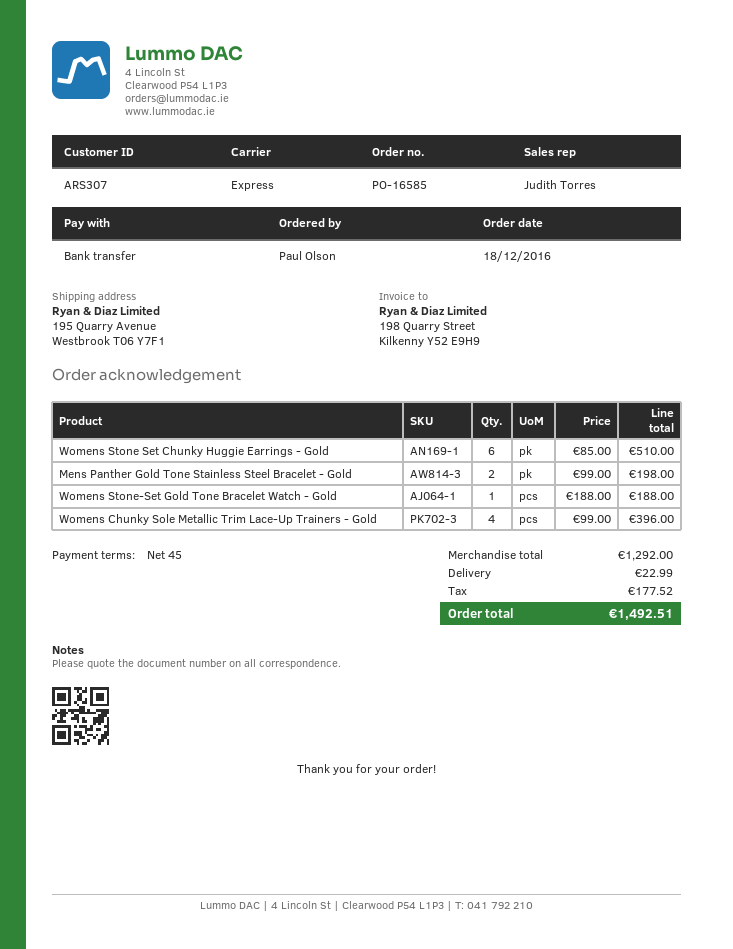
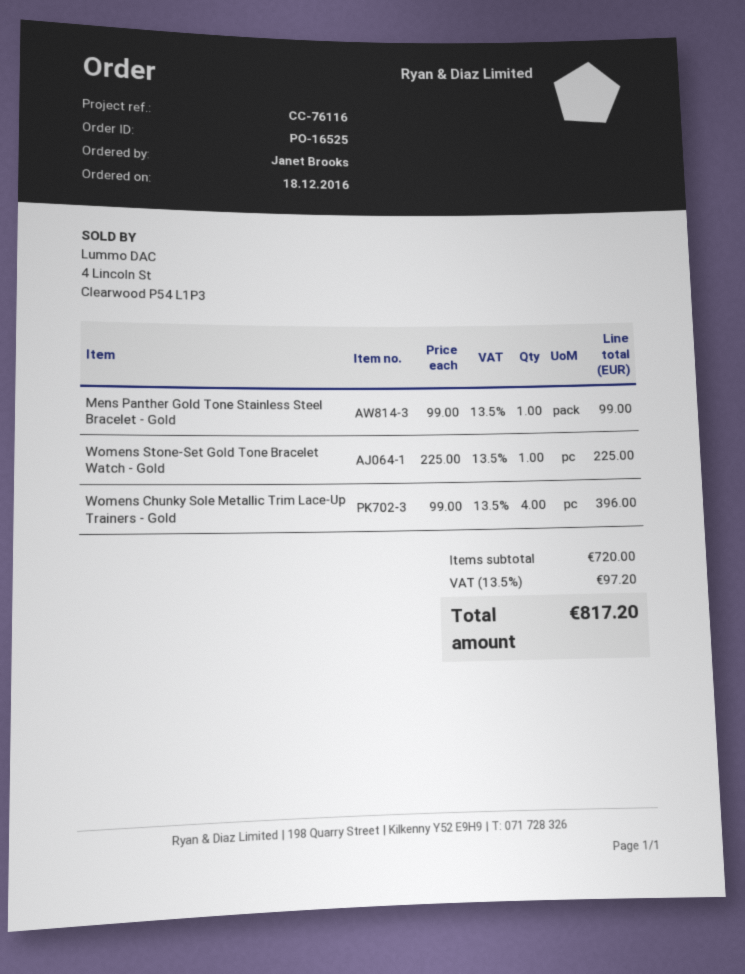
order number: PO-16585 -> PO-16525
ordered by: Paul Olson -> Janet Brooks
Womens Stone Set Chunky Huggie Earrings - Gold: 6 x 85.00 = 510.00 -> none
Mens Panther Gold Tone Stainless Steel Bracelet - Gold: 2 x 99.00 = 198.00 -> 1 x 99.00 = 99.00
Womens Stone-Set Gold Tone Bracelet Watch - Gold: 1 x 188.00 = 188.00 -> 1 x 225.00 = 225.00
subtotal: 1292.00 -> 720.00
shipping: 22.99 -> none
tax: 177.52 -> 97.20
total: 1492.51 -> 817.20

